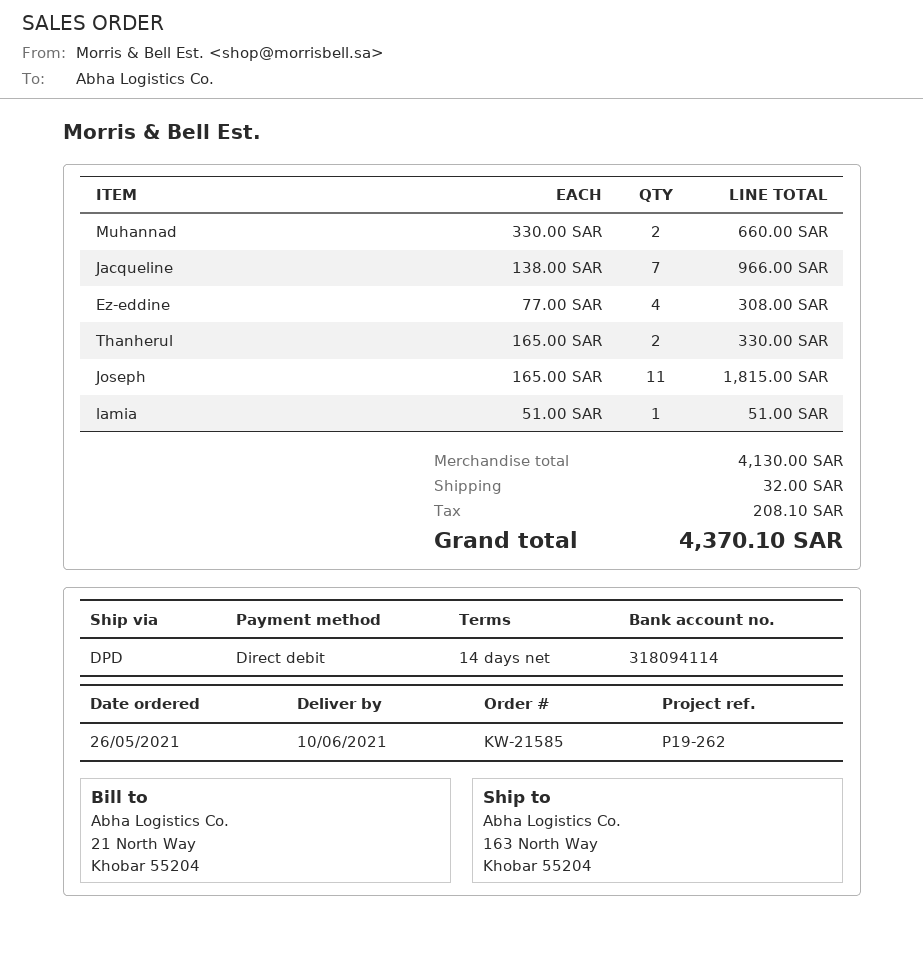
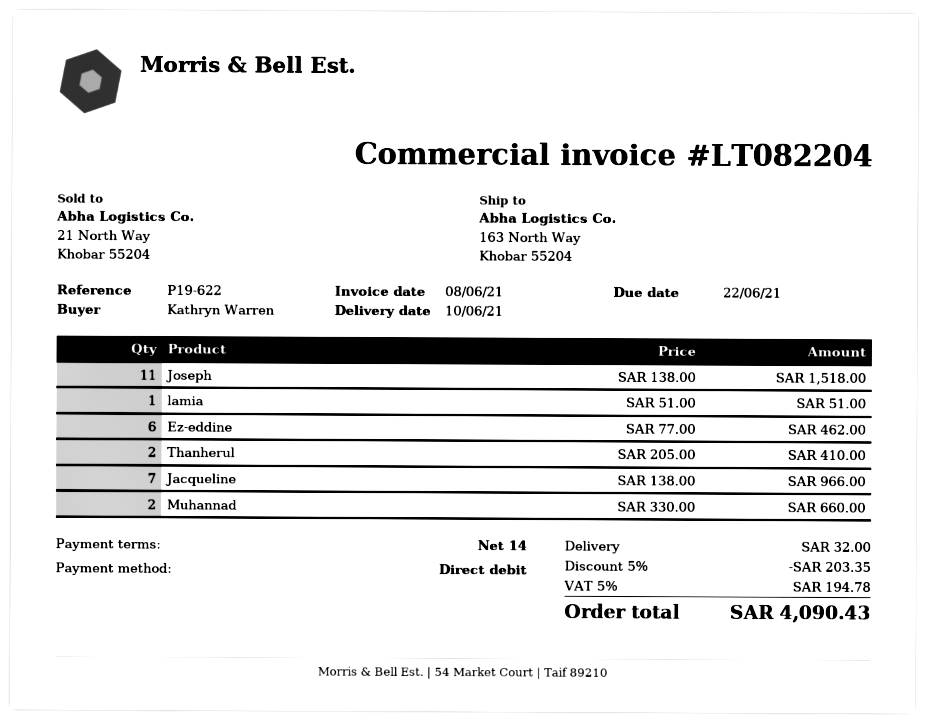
reference: P19-262 -> P19-622
Ez-eddine: 4 x 77.00 = 308.00 -> 6 x 77.00 = 462.00
Thanherul: 2 x 165.00 = 330.00 -> 2 x 205.00 = 410.00
Joseph: 11 x 165.00 = 1815.00 -> 11 x 138.00 = 1518.00
discount: none -> 5% = 203.35
tax: 208.10 -> 194.78
total: 4370.10 -> 4090.43

